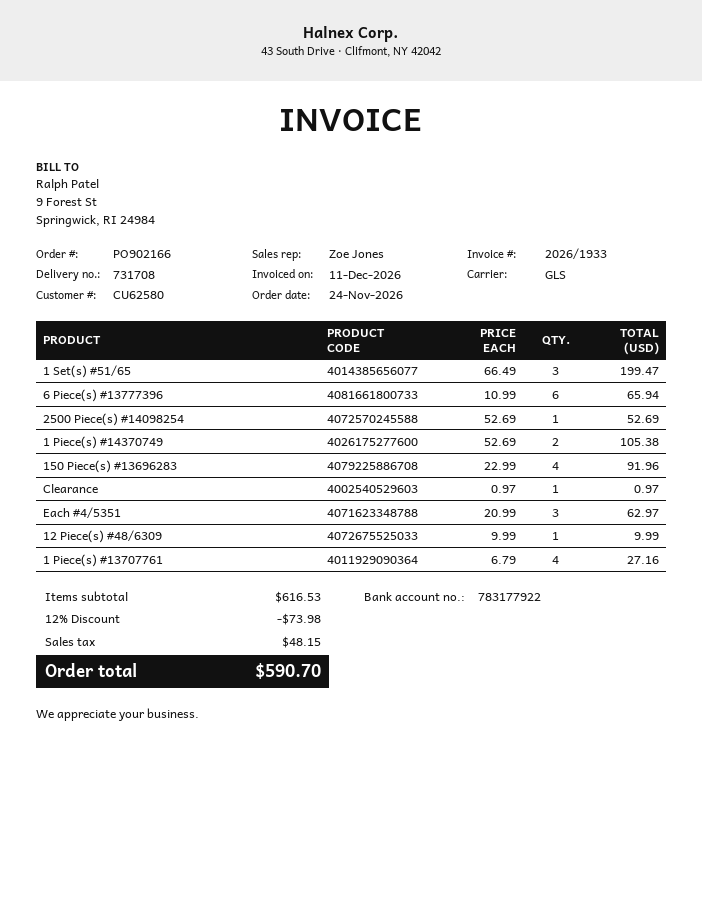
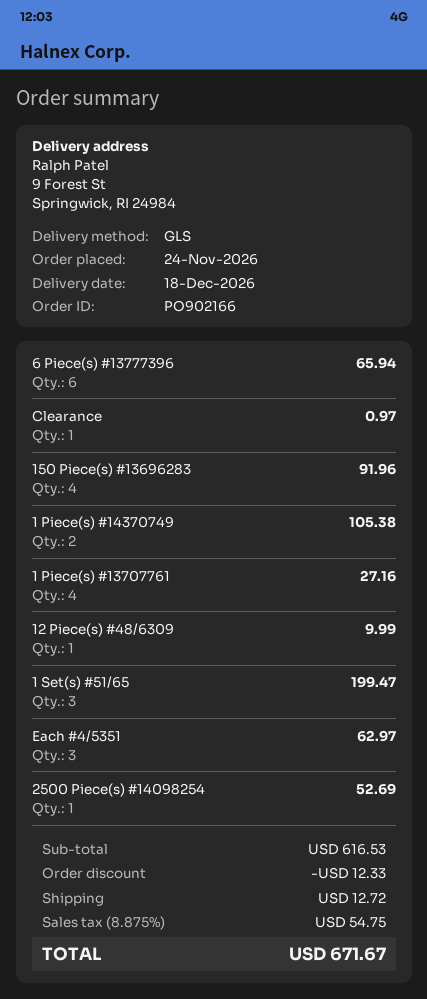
discount: 73.98 -> 12.33
shipping: none -> 12.72
tax: 48.15 -> 54.75
total: 590.70 -> 671.67

